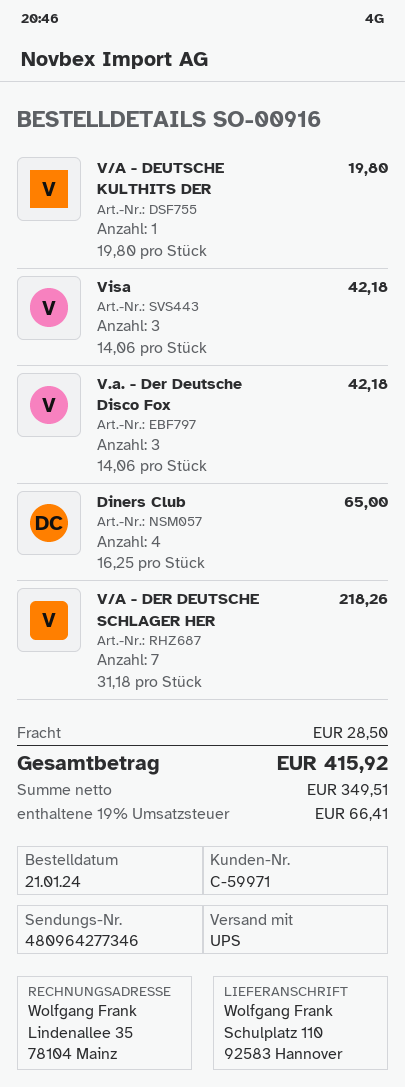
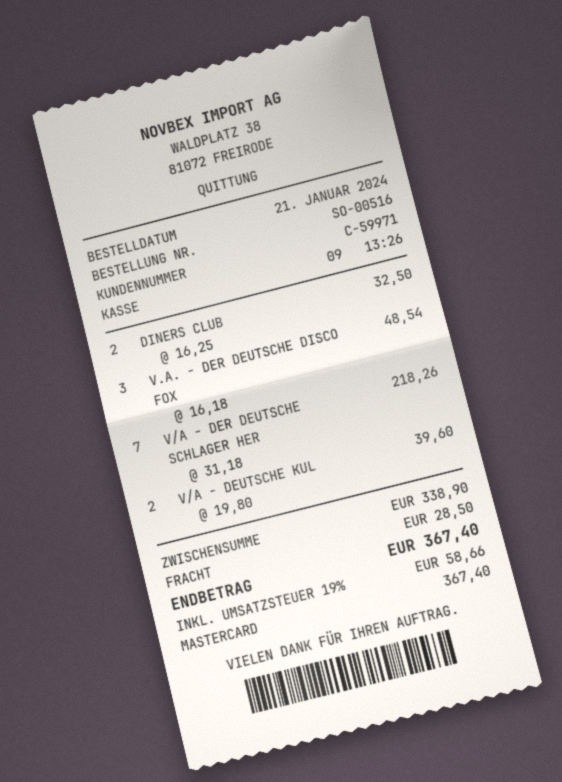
order number: SO-00916 -> SO-00516
V/A - DEUTSCHE KULTHITS DER: 1 x 19.80 = 19.80 -> 2 x 19.80 = 39.60
Visa: 3 x 14.06 = 42.18 -> none
V.a. - Der Deutsche Disco Fox: 3 x 14.06 = 42.18 -> 3 x 16.18 = 48.54
Diners Club: 4 x 16.25 = 65.00 -> 2 x 16.25 = 32.50
tax: 19% = 66.41 -> 19% = 58.66
total: 415.92 -> 367.40

